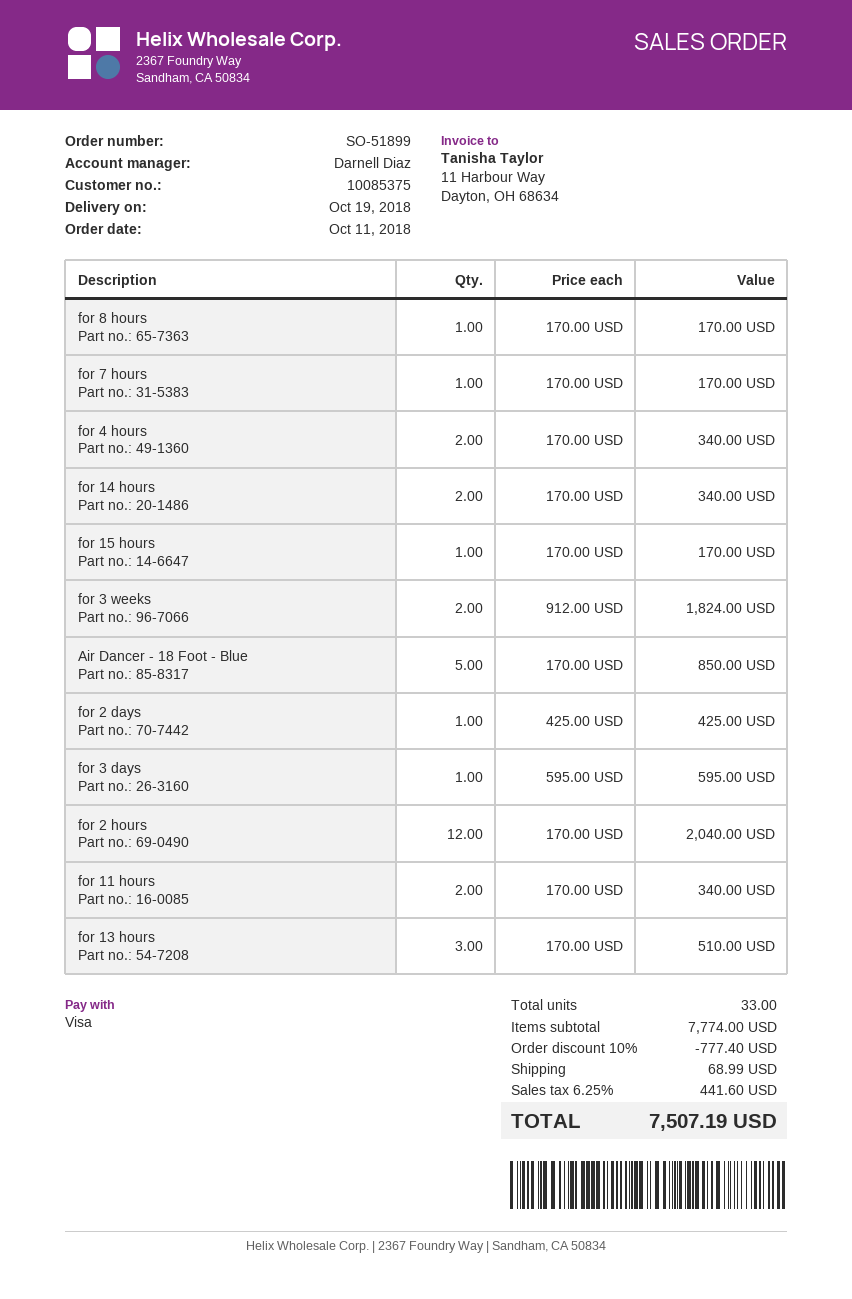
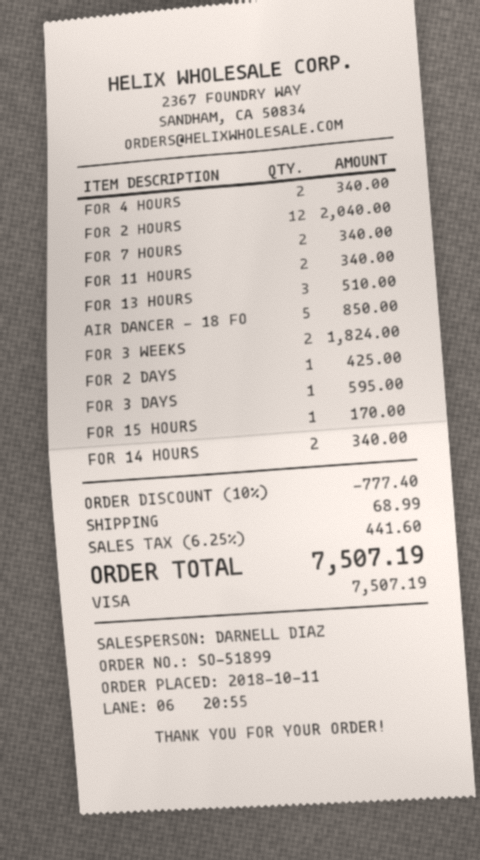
for 8 hours: 1 for 170.00 -> none
for 7 hours: 1 for 170.00 -> 2 for 340.00

